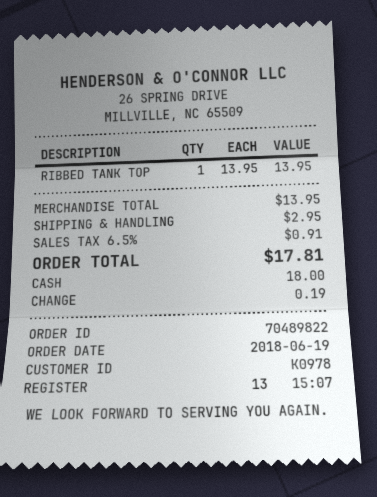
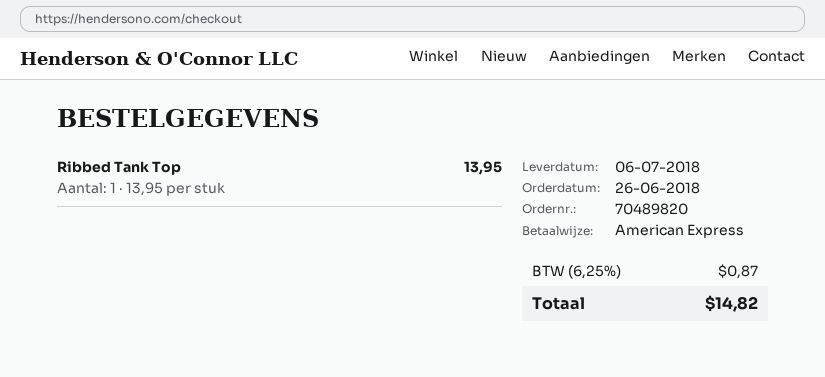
order number: 70489822 -> 70489820
order date: 2018-06-19 -> 2018-06-26
payment method: cash -> American Express
shipping: 2.95 -> none
tax: 6.5% = 0.91 -> 6.25% = 0.87
total: 17.81 -> 14.82

